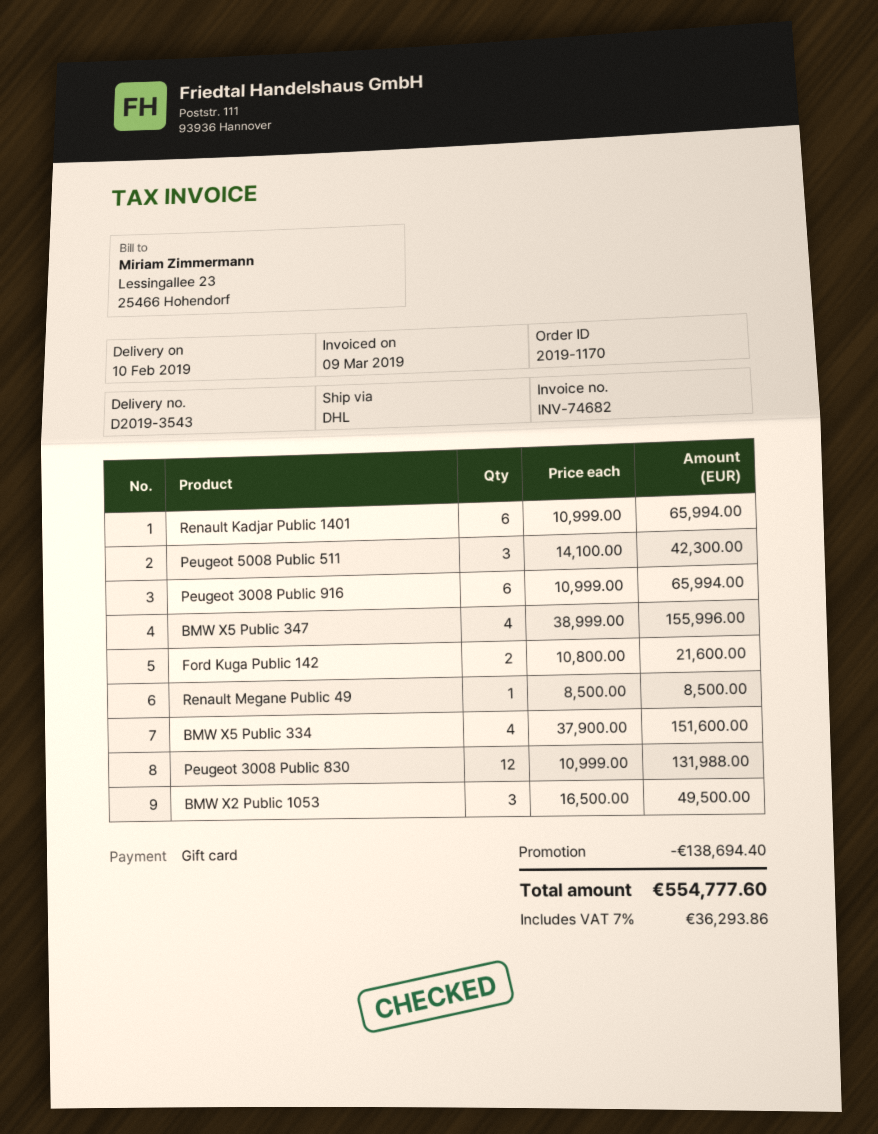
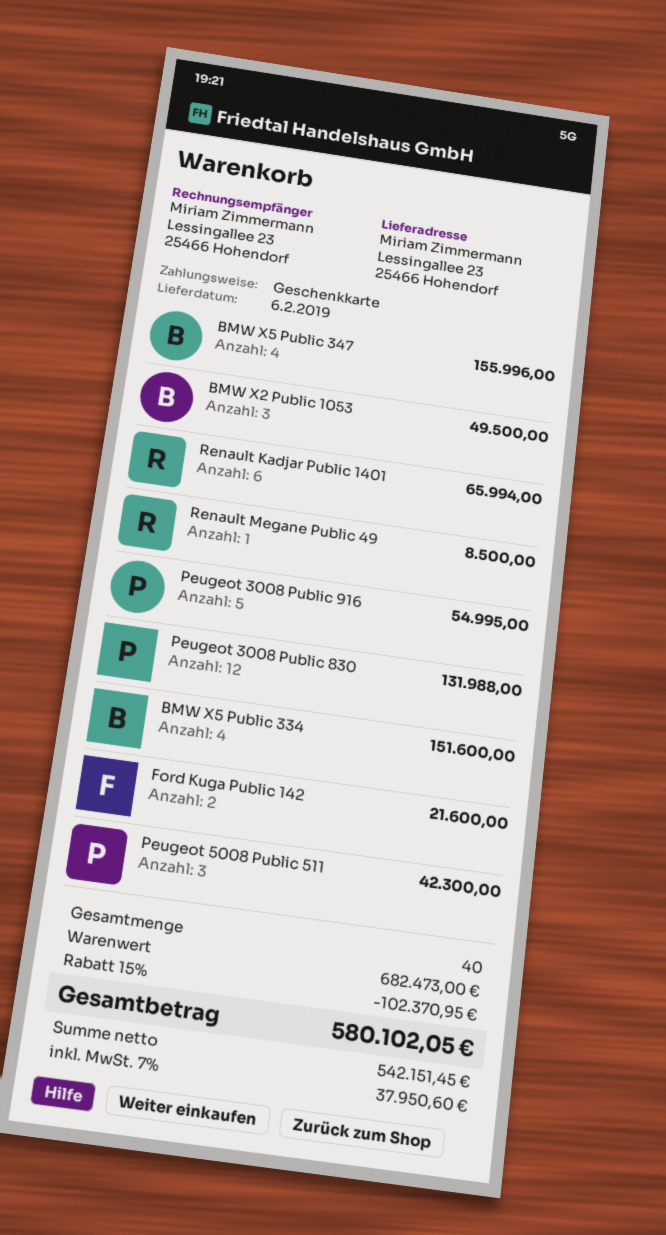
delivery date: 2019-02-10 -> 2019-02-06
Peugeot 3008 Public 916: 6 for 65994.00 -> 5 for 54995.00
discount: 138694.40 -> 102370.95
tax: 7% = 36293.86 -> 7% = 37950.60
total: 554777.60 -> 580102.05

